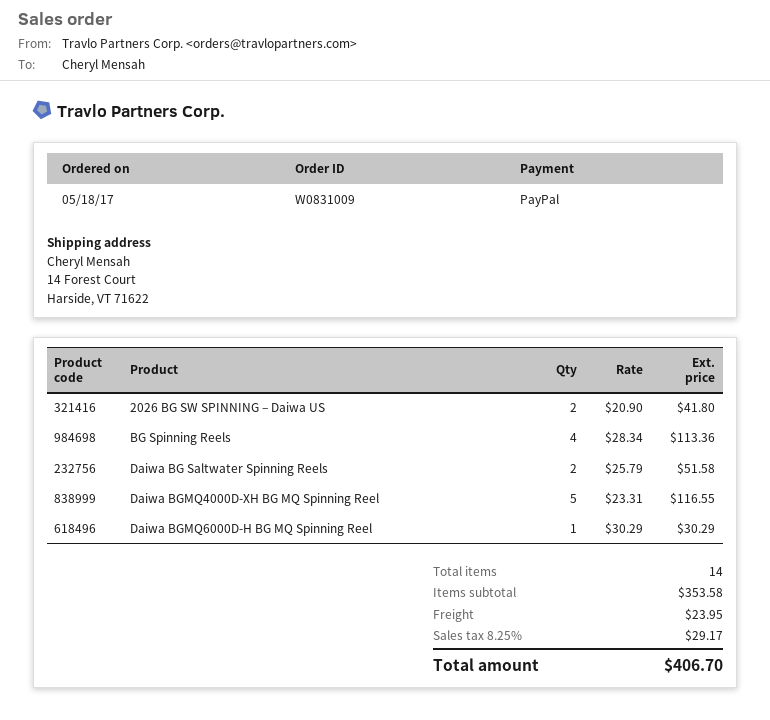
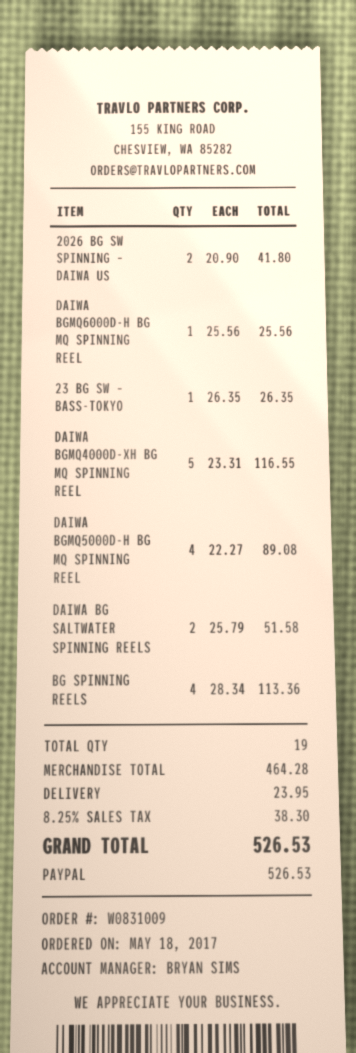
Daiwa BGMQ6000D-H BG MQ Spinning Reel: 1 x 30.29 = 30.29 -> 1 x 25.56 = 25.56
23 BG SW – BASS-TOKYO: none -> 1 x 26.35 = 26.35
DAIWA BGMQ5000D-H BG MQ SPINNING REEL: none -> 4 x 22.27 = 89.08
total quantity: 14 -> 19
subtotal: 353.58 -> 464.28
tax: 8.25% = 29.17 -> 8.25% = 38.30
total: 406.70 -> 526.53

